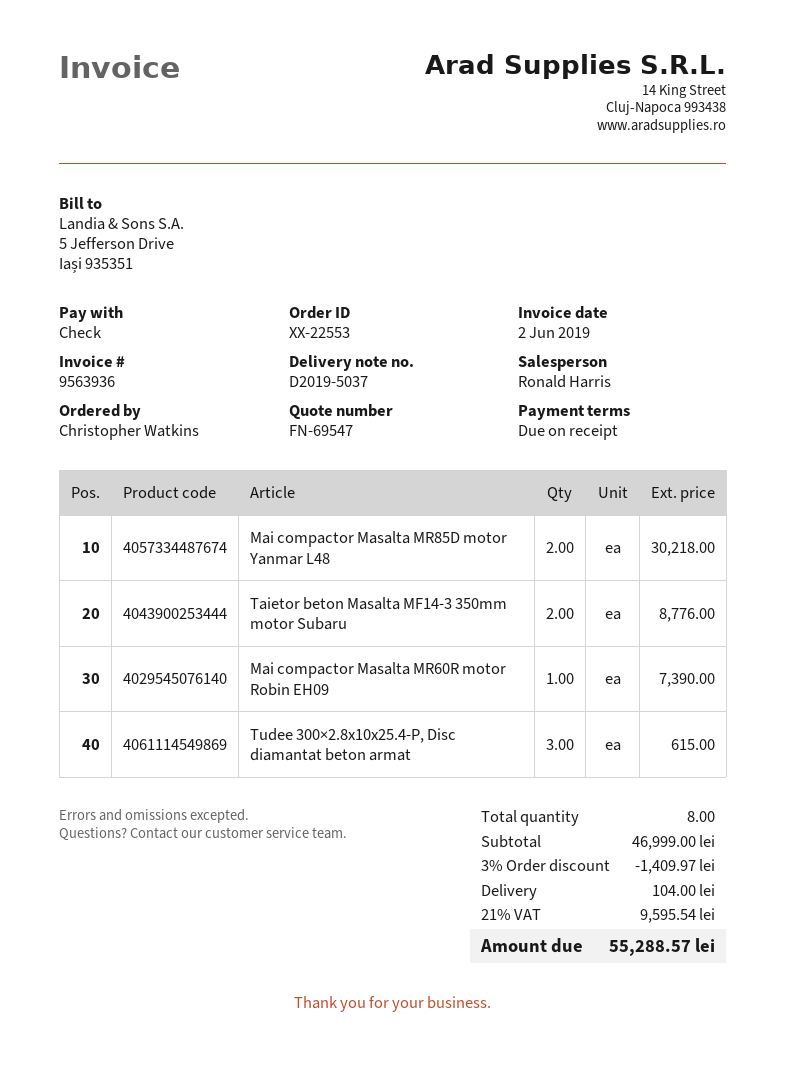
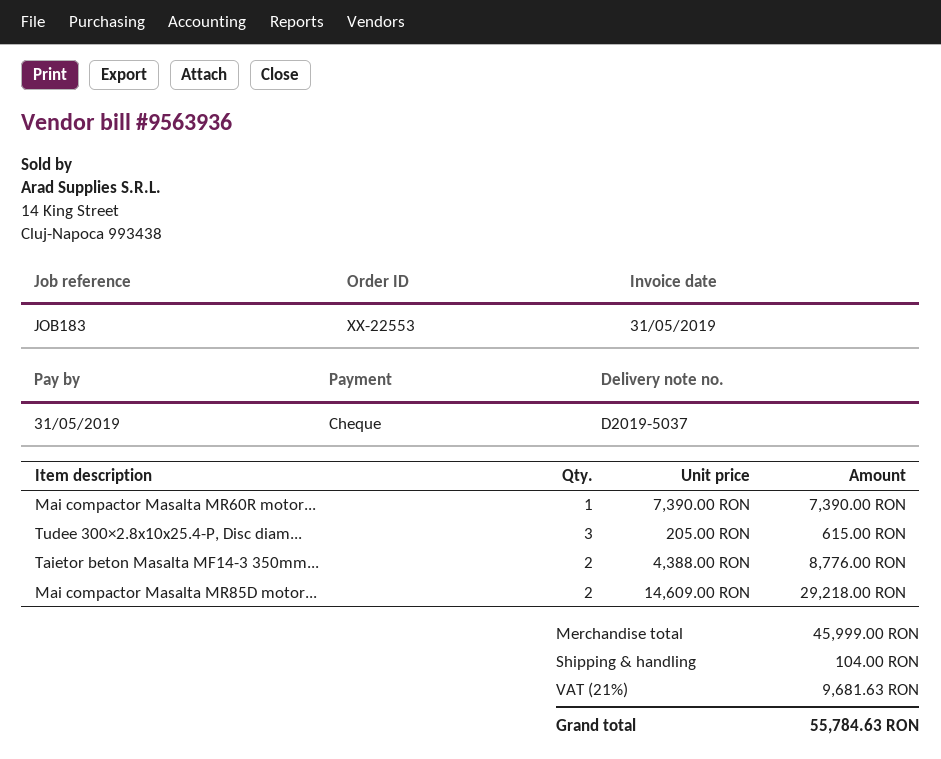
invoice date: 2019-06-02 -> 2019-05-31
Mai compactor Masalta MR85D motor Yanmar L48: 2 for 30218.00 -> 2 for 29218.00
subtotal: 46999.00 -> 45999.00
discount: 3% = 1409.97 -> none
tax: 21% = 9595.54 -> 21% = 9681.63
total: 55288.57 -> 55784.63

